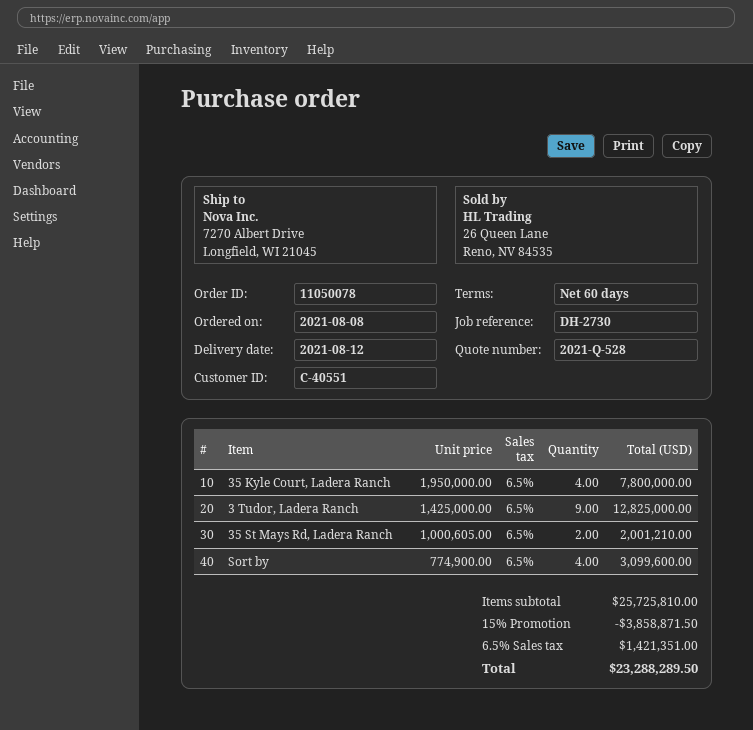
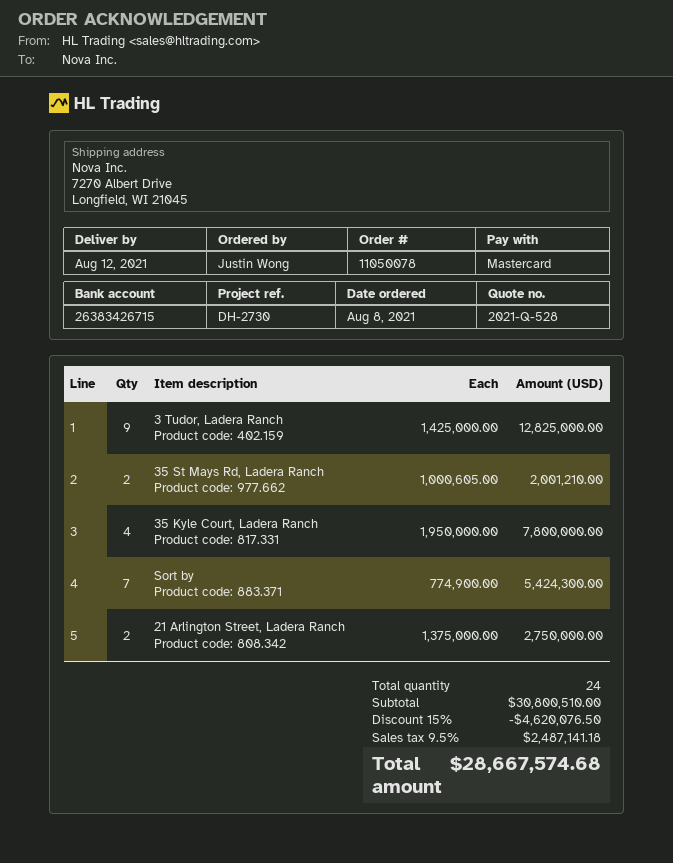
Sort by: 4 x 774900.00 = 3099600.00 -> 7 x 774900.00 = 5424300.00
21 Arlington Street, Ladera Ranch: none -> 2 x 1375000.00 = 2750000.00
subtotal: 25725810.00 -> 30800510.00
discount: 15% = 3858871.50 -> 15% = 4620076.50
tax: 6.5% = 1421351.00 -> 9.5% = 2487141.18
total: 23288289.50 -> 28667574.68

